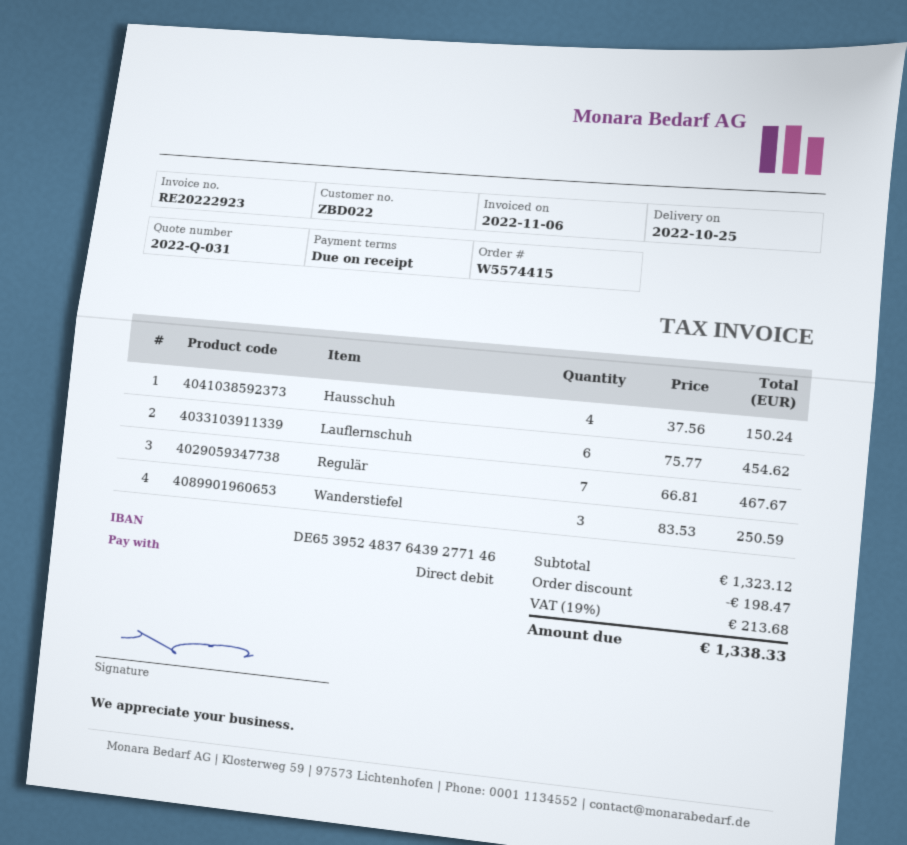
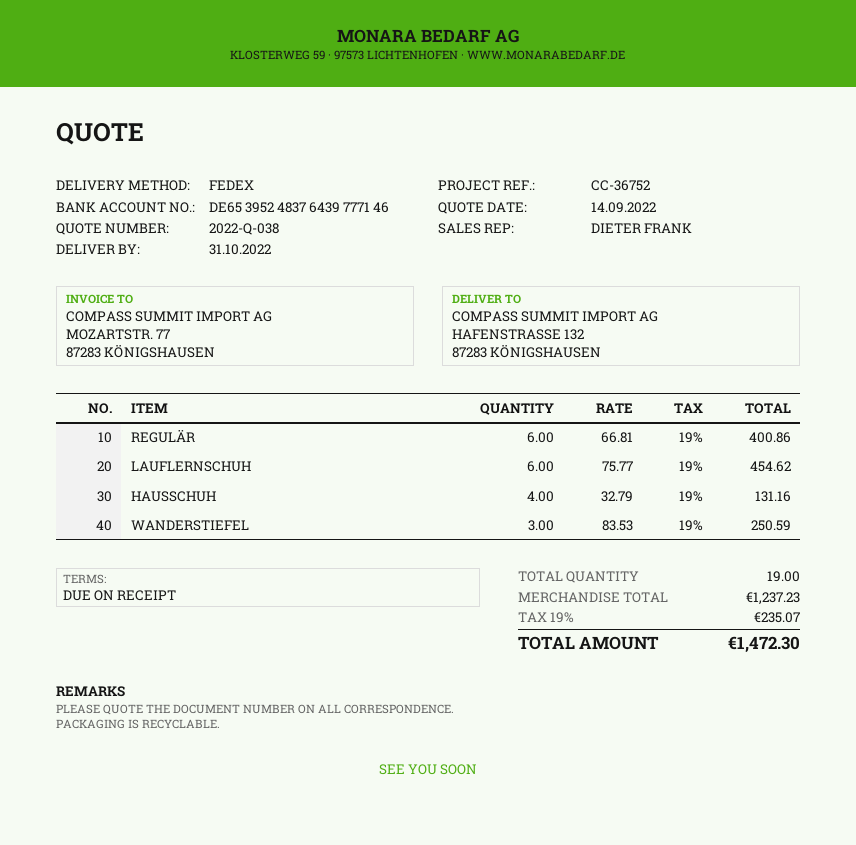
quote number: 2022-Q-031 -> 2022-Q-038
delivery date: 2022-10-25 -> 2022-10-31
bank account: DE65395248376439277146 -> DE65395248376439777146
Hausschuh: 4 x 37.56 = 150.24 -> 4 x 32.79 = 131.16
Regulär: 7 x 66.81 = 467.67 -> 6 x 66.81 = 400.86
subtotal: 1323.12 -> 1237.23
discount: 198.47 -> none
tax: 19% = 213.68 -> 19% = 235.07
total: 1338.33 -> 1472.30

